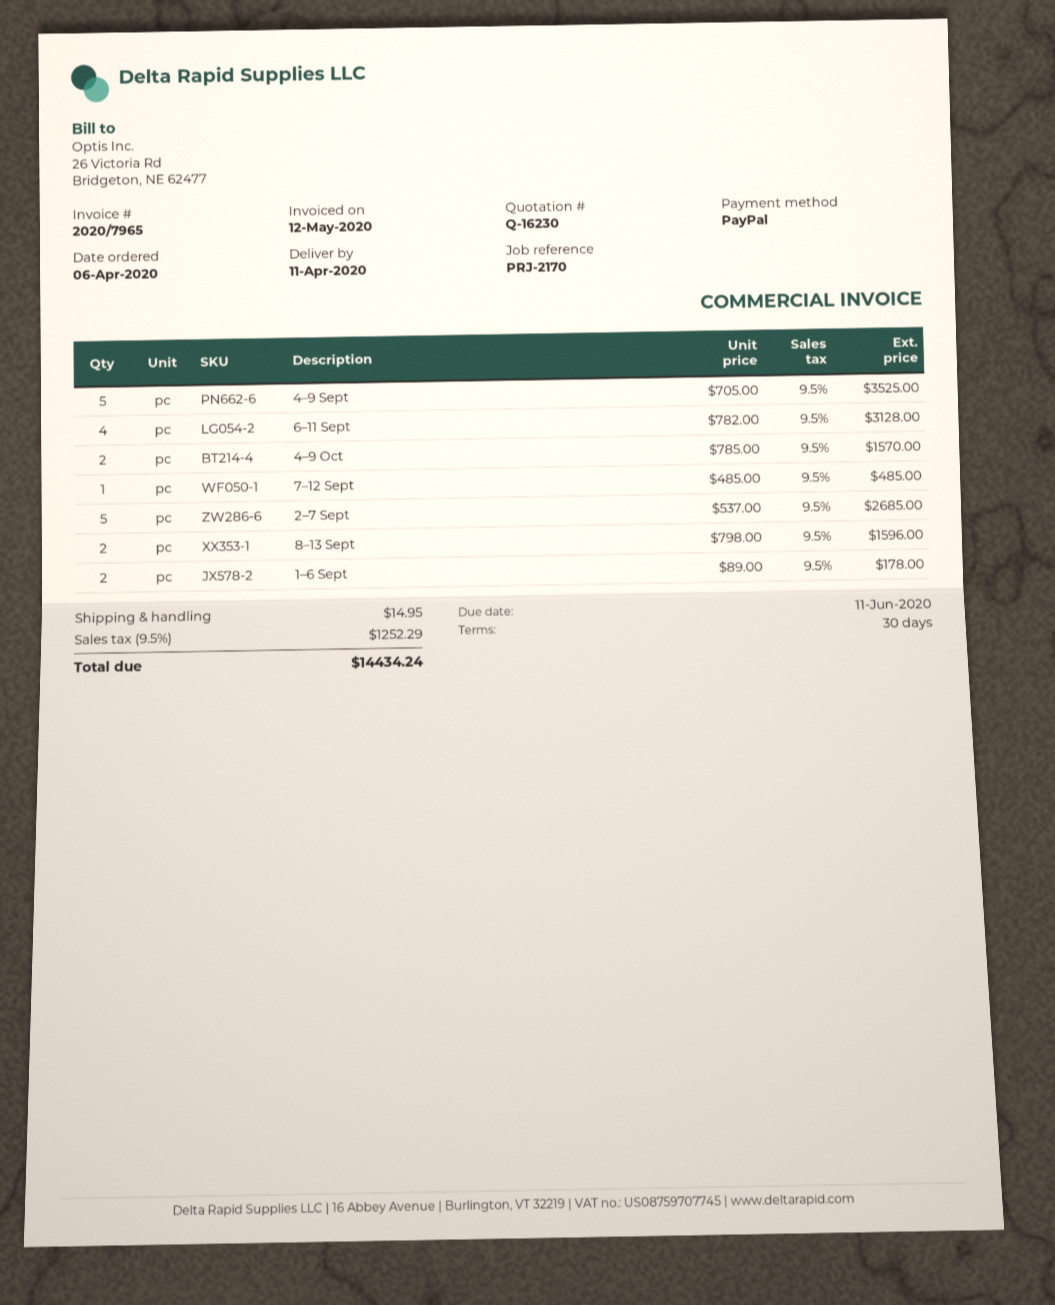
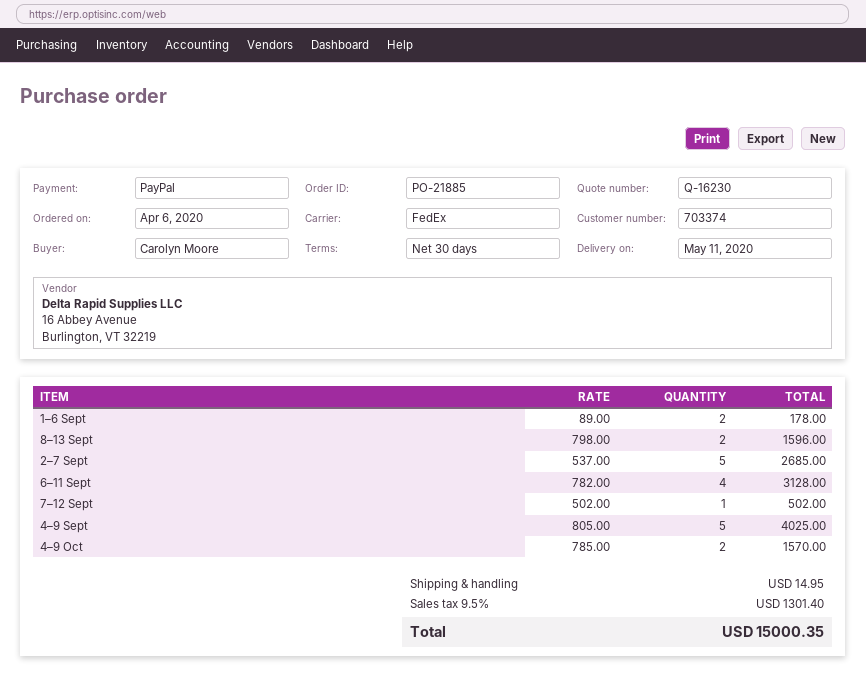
delivery date: 2020-04-11 -> 2020-05-11
4–9 Sept: 5 x 705.00 = 3525.00 -> 5 x 805.00 = 4025.00
7–12 Sept: 1 x 485.00 = 485.00 -> 1 x 502.00 = 502.00
tax: 9.5% = 1252.29 -> 9.5% = 1301.40
total: 14434.24 -> 15000.35

